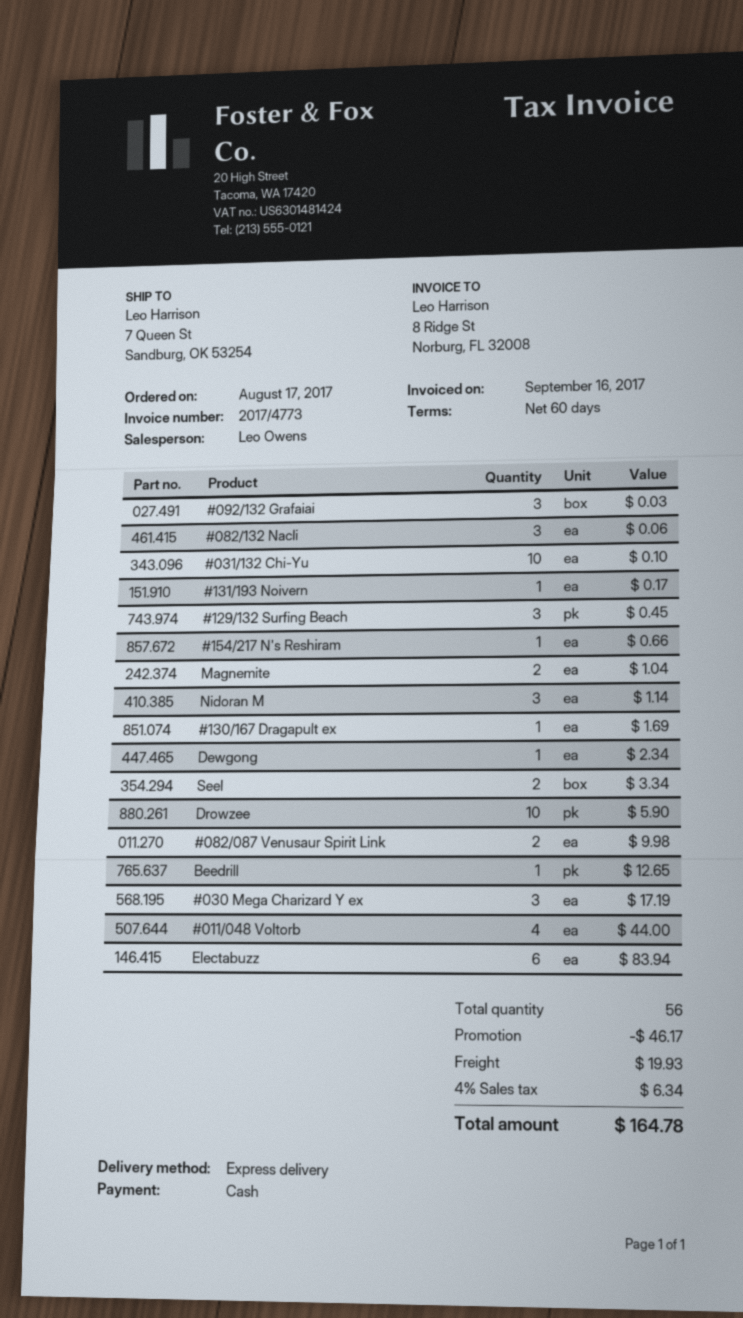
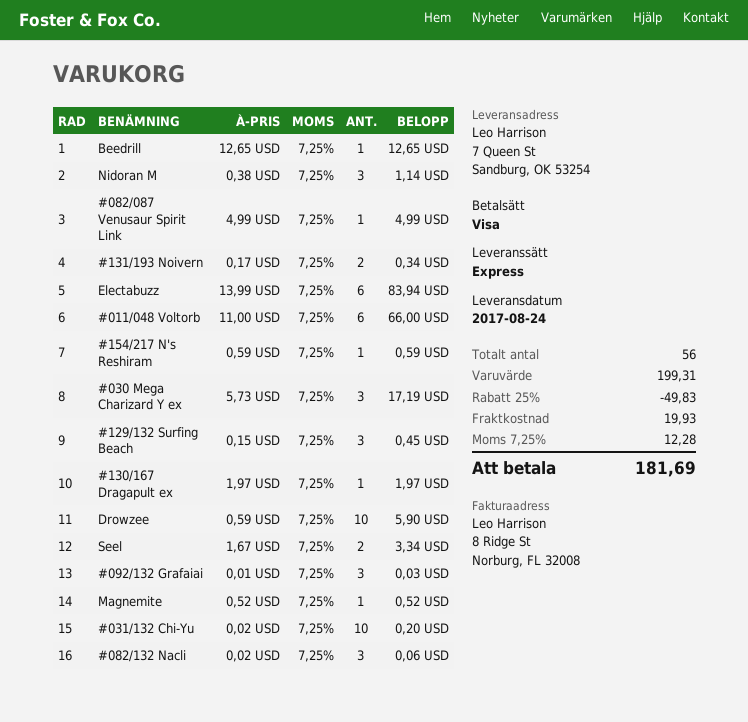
payment method: cash -> Visa
#031/132 Chi-Yu: 10 for 0.10 -> 10 for 0.20
#131/193 Noivern: 1 for 0.17 -> 2 for 0.34
#154/217 N's Reshiram: 1 for 0.66 -> 1 for 0.59
Magnemite: 2 for 1.04 -> 1 for 0.52
#130/167 Dragapult ex: 1 for 1.69 -> 1 for 1.97
Dewgong: 1 for 2.34 -> none
#082/087 Venusaur Spirit Link: 2 for 9.98 -> 1 for 4.99
#011/048 Voltorb: 4 for 44.00 -> 6 for 66.00
discount: 46.17 -> 49.83
tax: 4% = 6.34 -> 7.25% = 12.28
total: 164.78 -> 181.69

